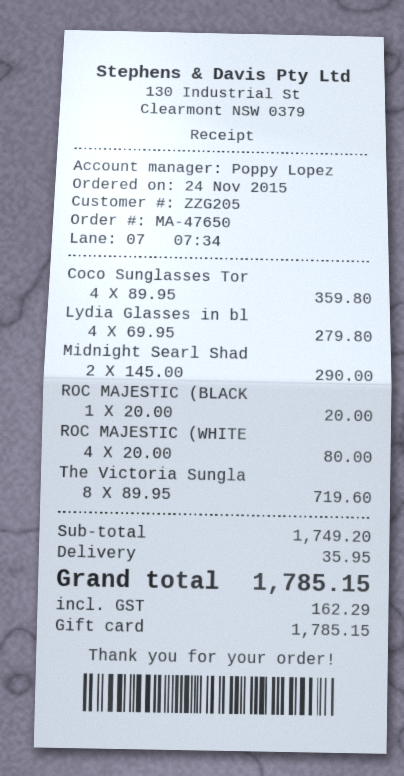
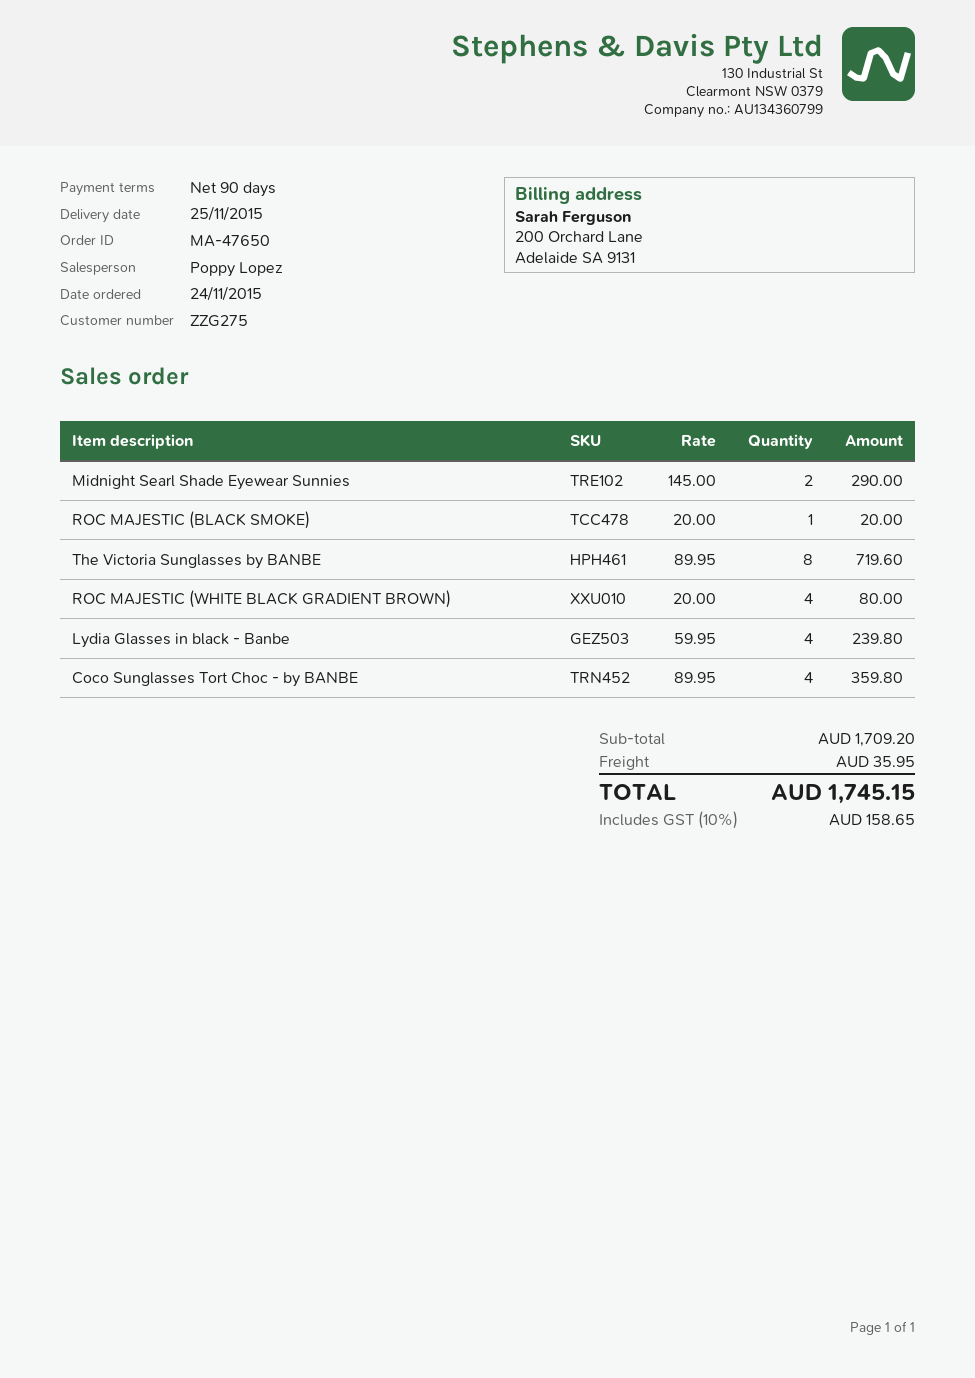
customer number: ZZG205 -> ZZG275
Lydia Glasses in bl: 4 x 69.95 = 279.80 -> 4 x 59.95 = 239.80
subtotal: 1749.20 -> 1709.20
tax: 162.29 -> 158.65
total: 1785.15 -> 1745.15

